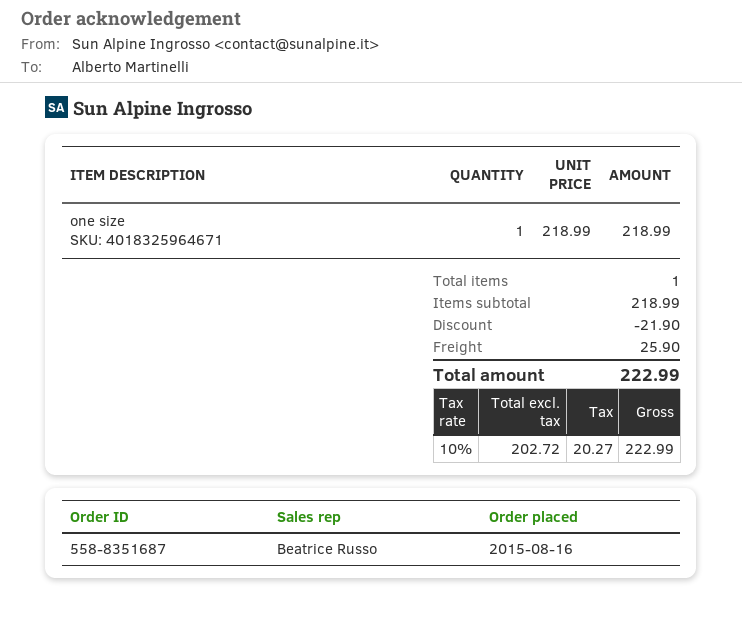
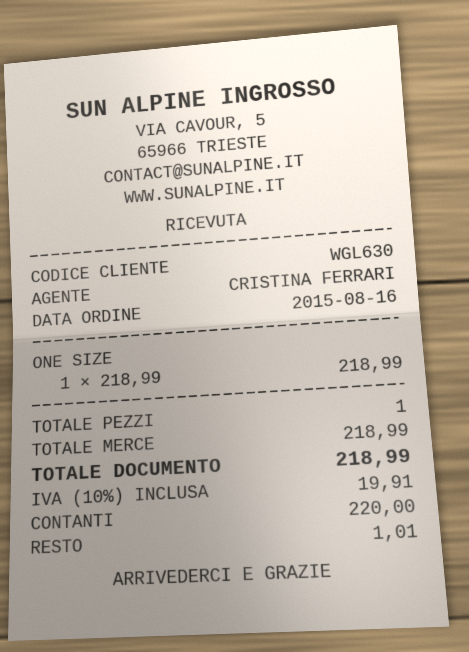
sales rep: Beatrice Russo -> CRISTINA FERRARI
discount: 21.90 -> none
shipping: 25.90 -> none
tax: 10% = 20.27 -> 10% = 19.91
total: 222.99 -> 218.99

